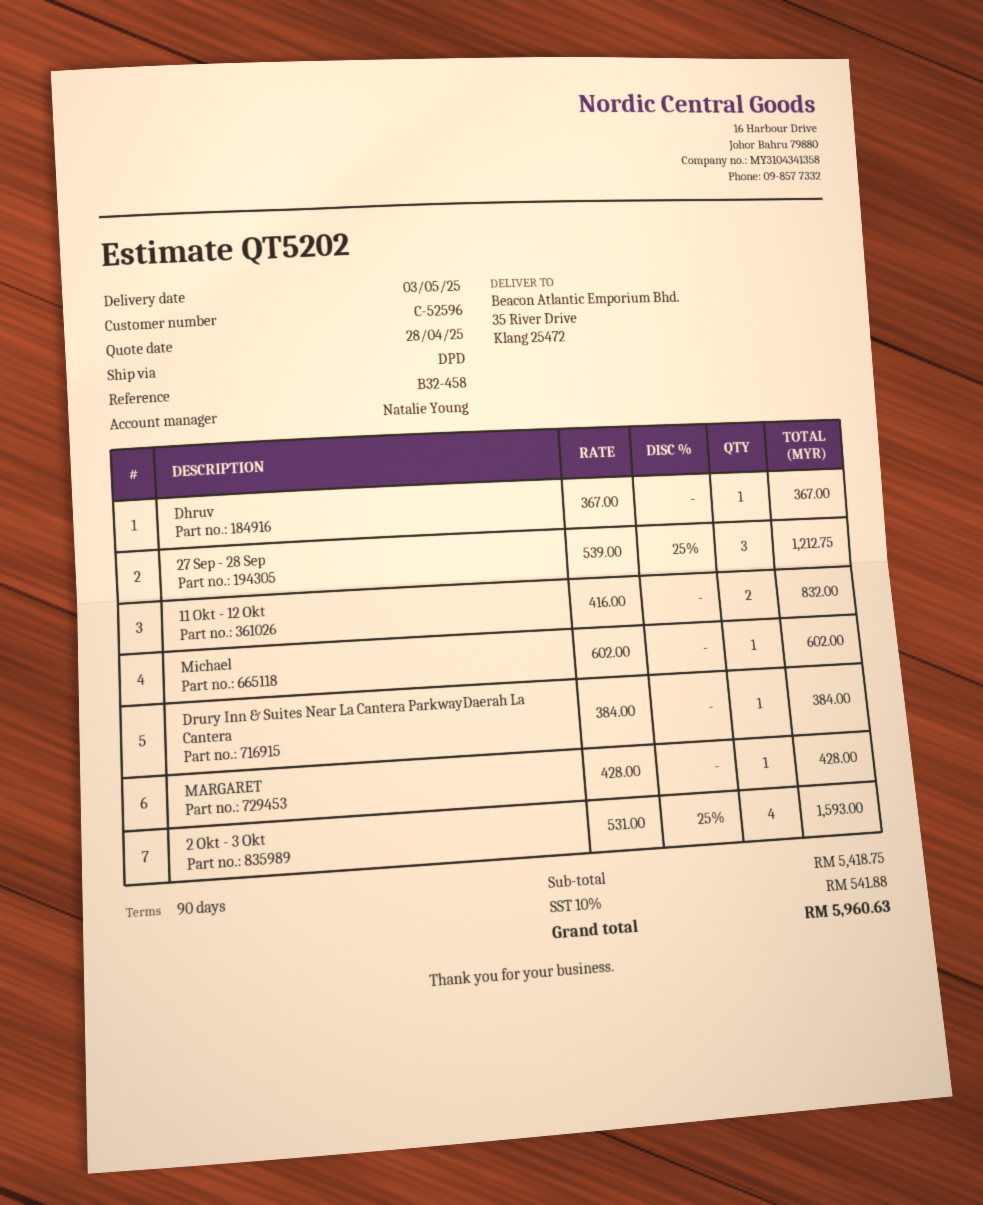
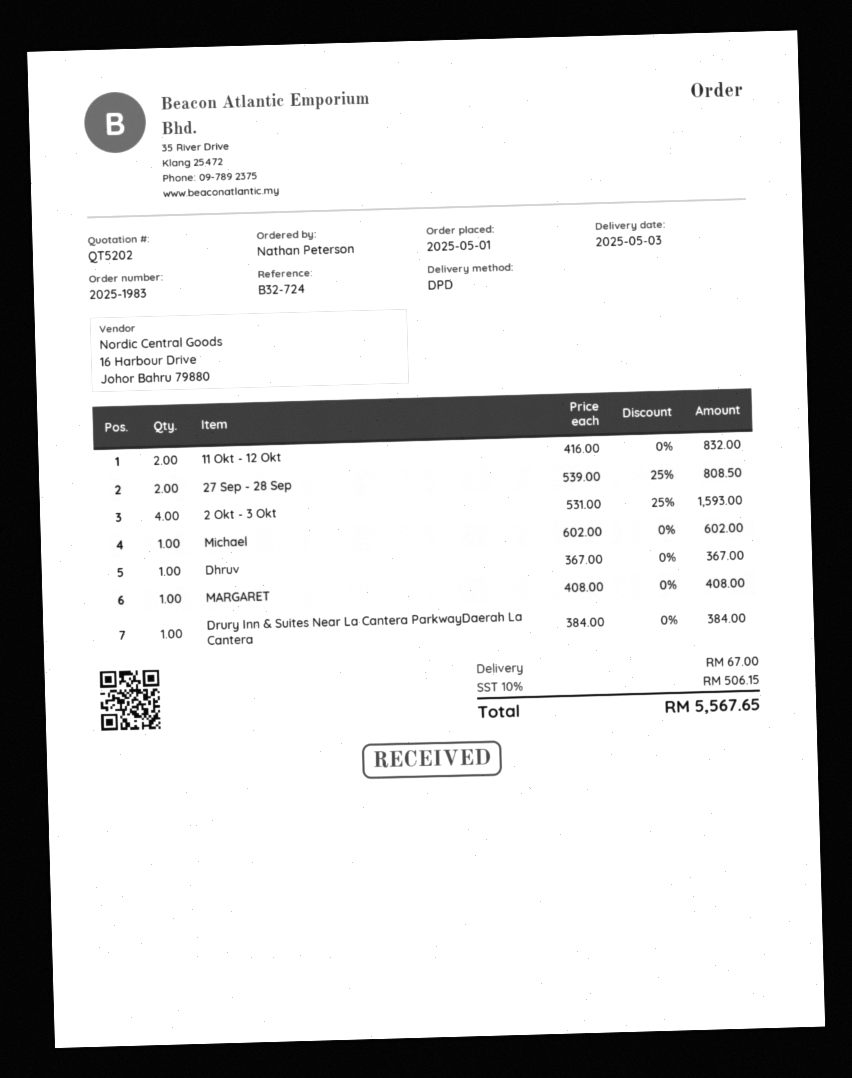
reference: B32-458 -> B32-724
27 Sep - 28 Sep: 3 x 539.00 - 25% = 1212.75 -> 2 x 539.00 - 25% = 808.50
MARGARET: 1 x 428.00 = 428.00 -> 1 x 408.00 = 408.00
shipping: none -> 67.00
tax: 10% = 541.88 -> 10% = 506.15
total: 5960.63 -> 5567.65

